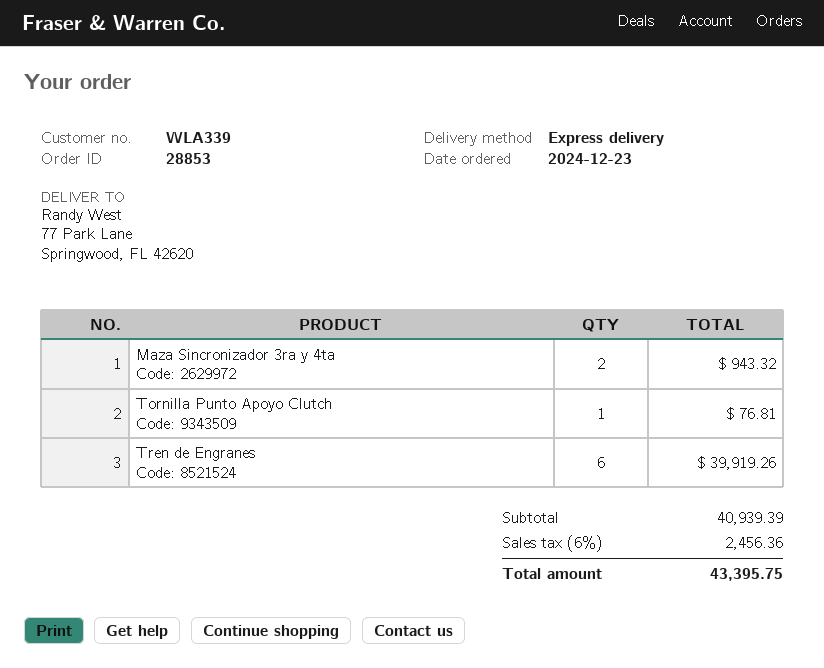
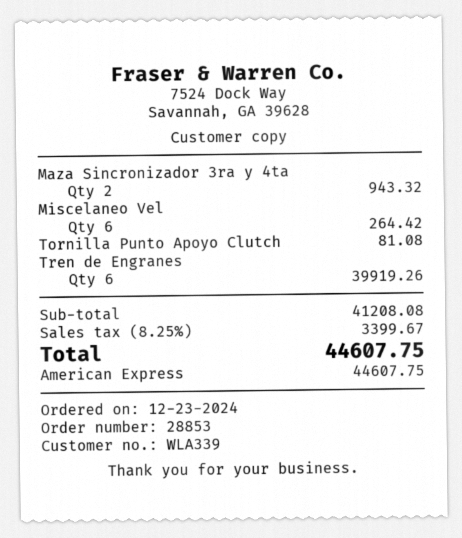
Tornilla Punto Apoyo Clutch: 1 for 76.81 -> 1 for 81.08
Miscelaneo Vel: none -> 6 for 264.42
subtotal: 40939.39 -> 41208.08
tax: 6% = 2456.36 -> 8.25% = 3399.67
total: 43395.75 -> 44607.75

